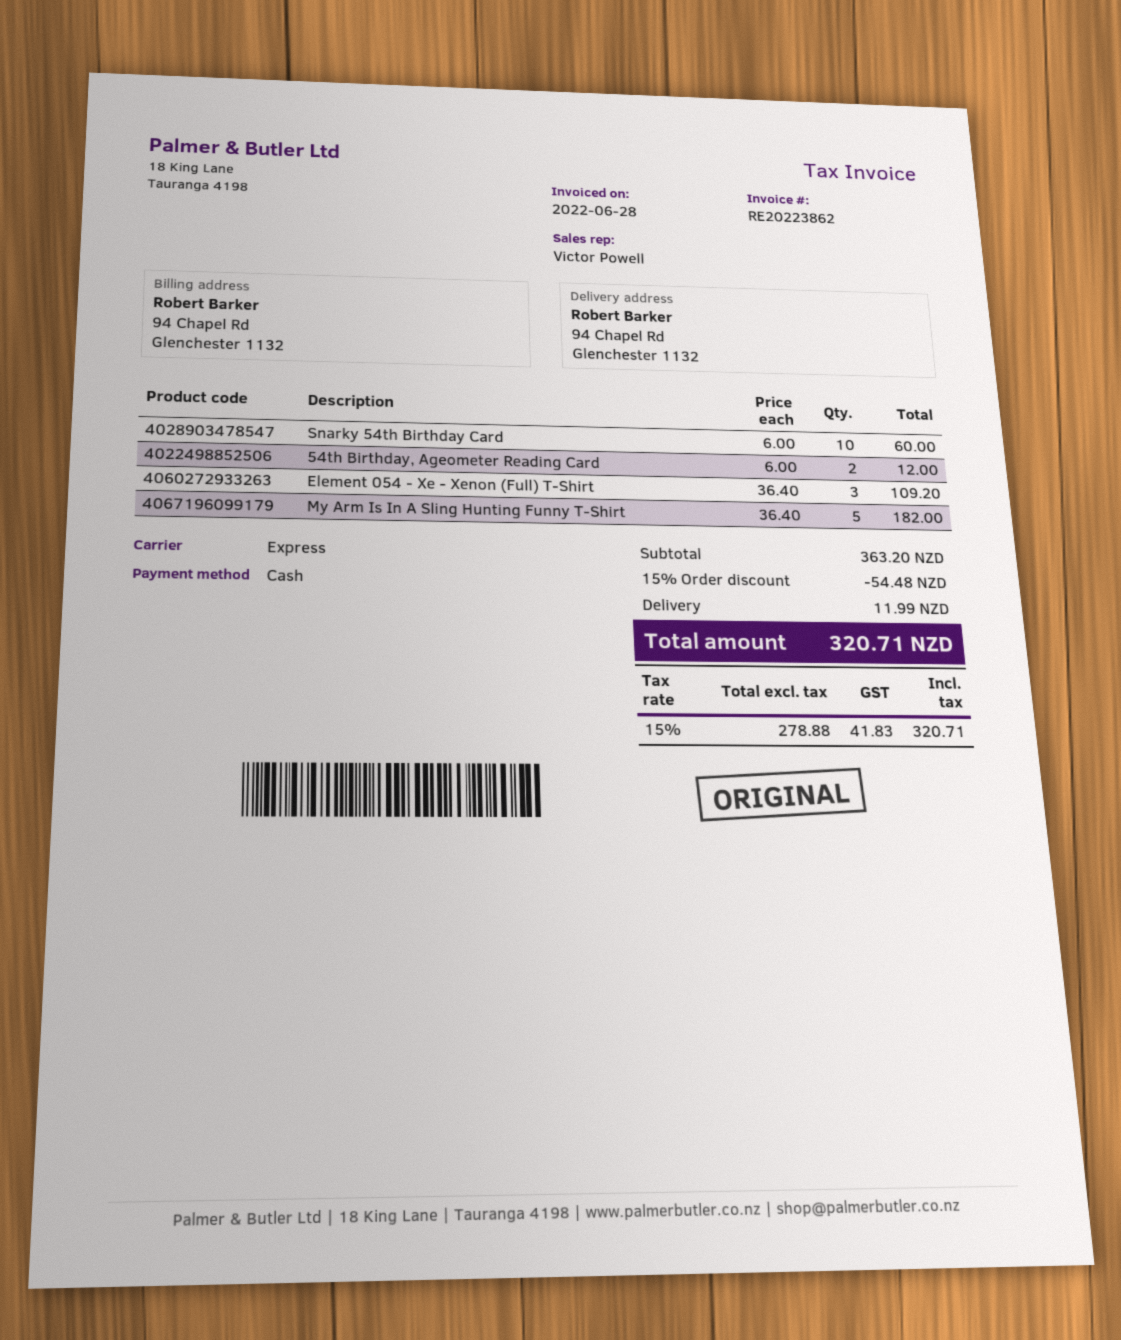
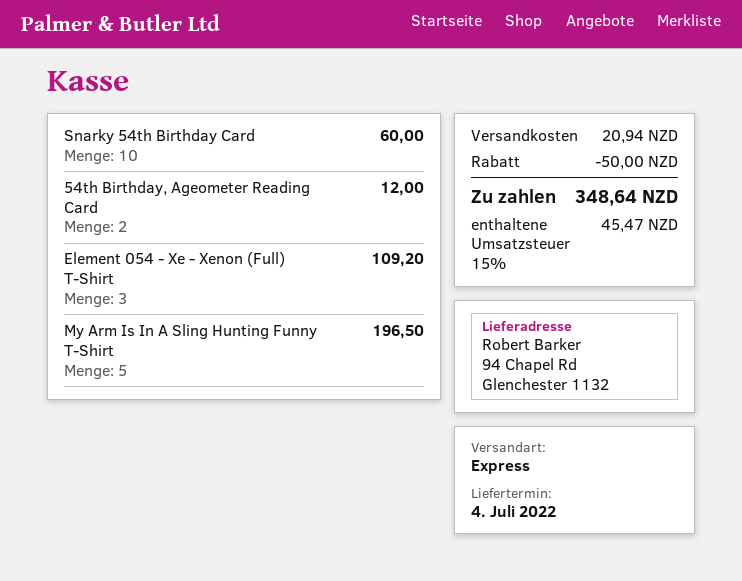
My Arm Is In A Sling Hunting Funny T-Shirt: 5 for 182.00 -> 5 for 196.50
discount: 54.48 -> 50.00
shipping: 11.99 -> 20.94
tax: 15% = 41.83 -> 15% = 45.47
total: 320.71 -> 348.64

